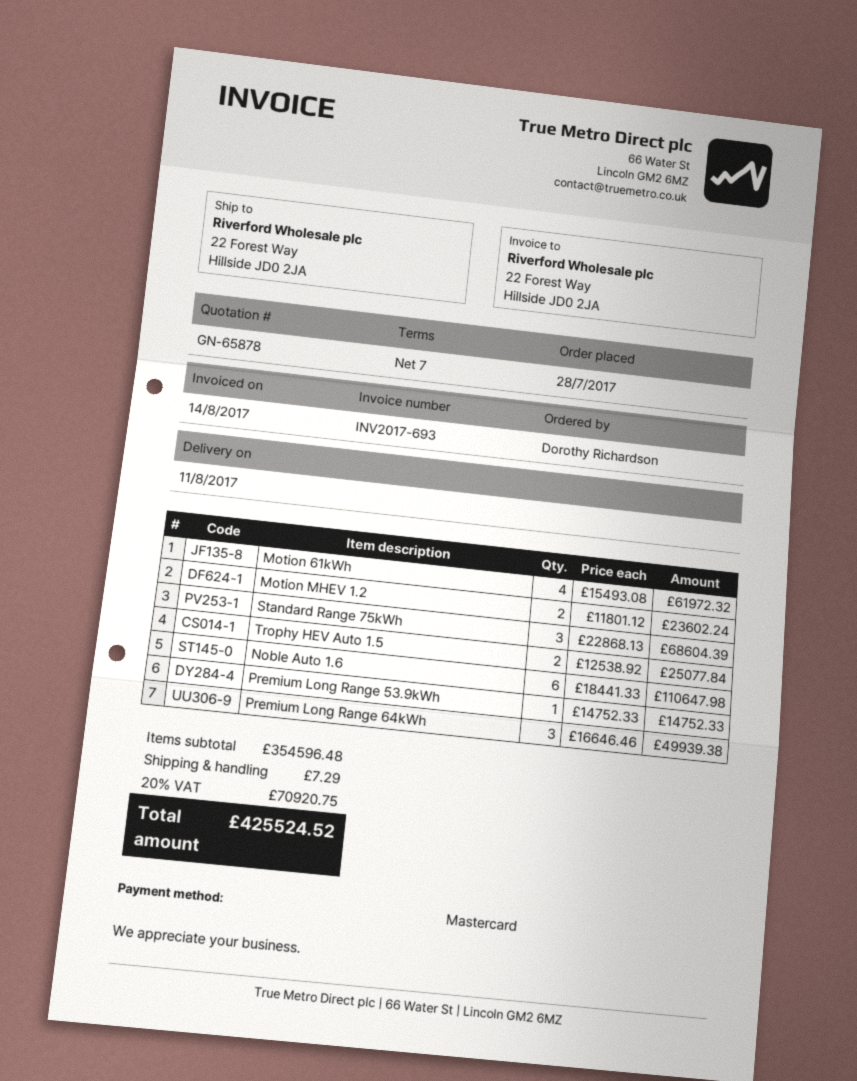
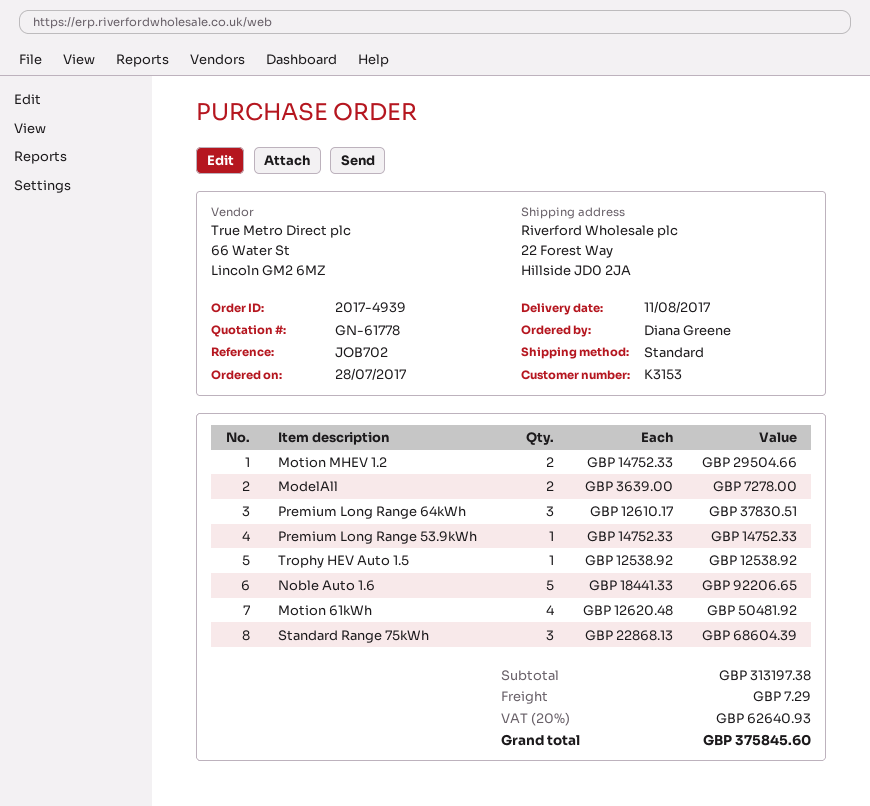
quote number: GN-65878 -> GN-61778
ordered by: Dorothy Richardson -> Diana Greene
Motion 61kWh: 4 x 15493.08 = 61972.32 -> 4 x 12620.48 = 50481.92
Motion MHEV 1.2: 2 x 11801.12 = 23602.24 -> 2 x 14752.33 = 29504.66
Trophy HEV Auto 1.5: 2 x 12538.92 = 25077.84 -> 1 x 12538.92 = 12538.92
Noble Auto 1.6: 6 x 18441.33 = 110647.98 -> 5 x 18441.33 = 92206.65
Premium Long Range 64kWh: 3 x 16646.46 = 49939.38 -> 3 x 12610.17 = 37830.51
ModelAll: none -> 2 x 3639.00 = 7278.00
subtotal: 354596.48 -> 313197.38
tax: 20% = 70920.75 -> 20% = 62640.93
total: 425524.52 -> 375845.60

